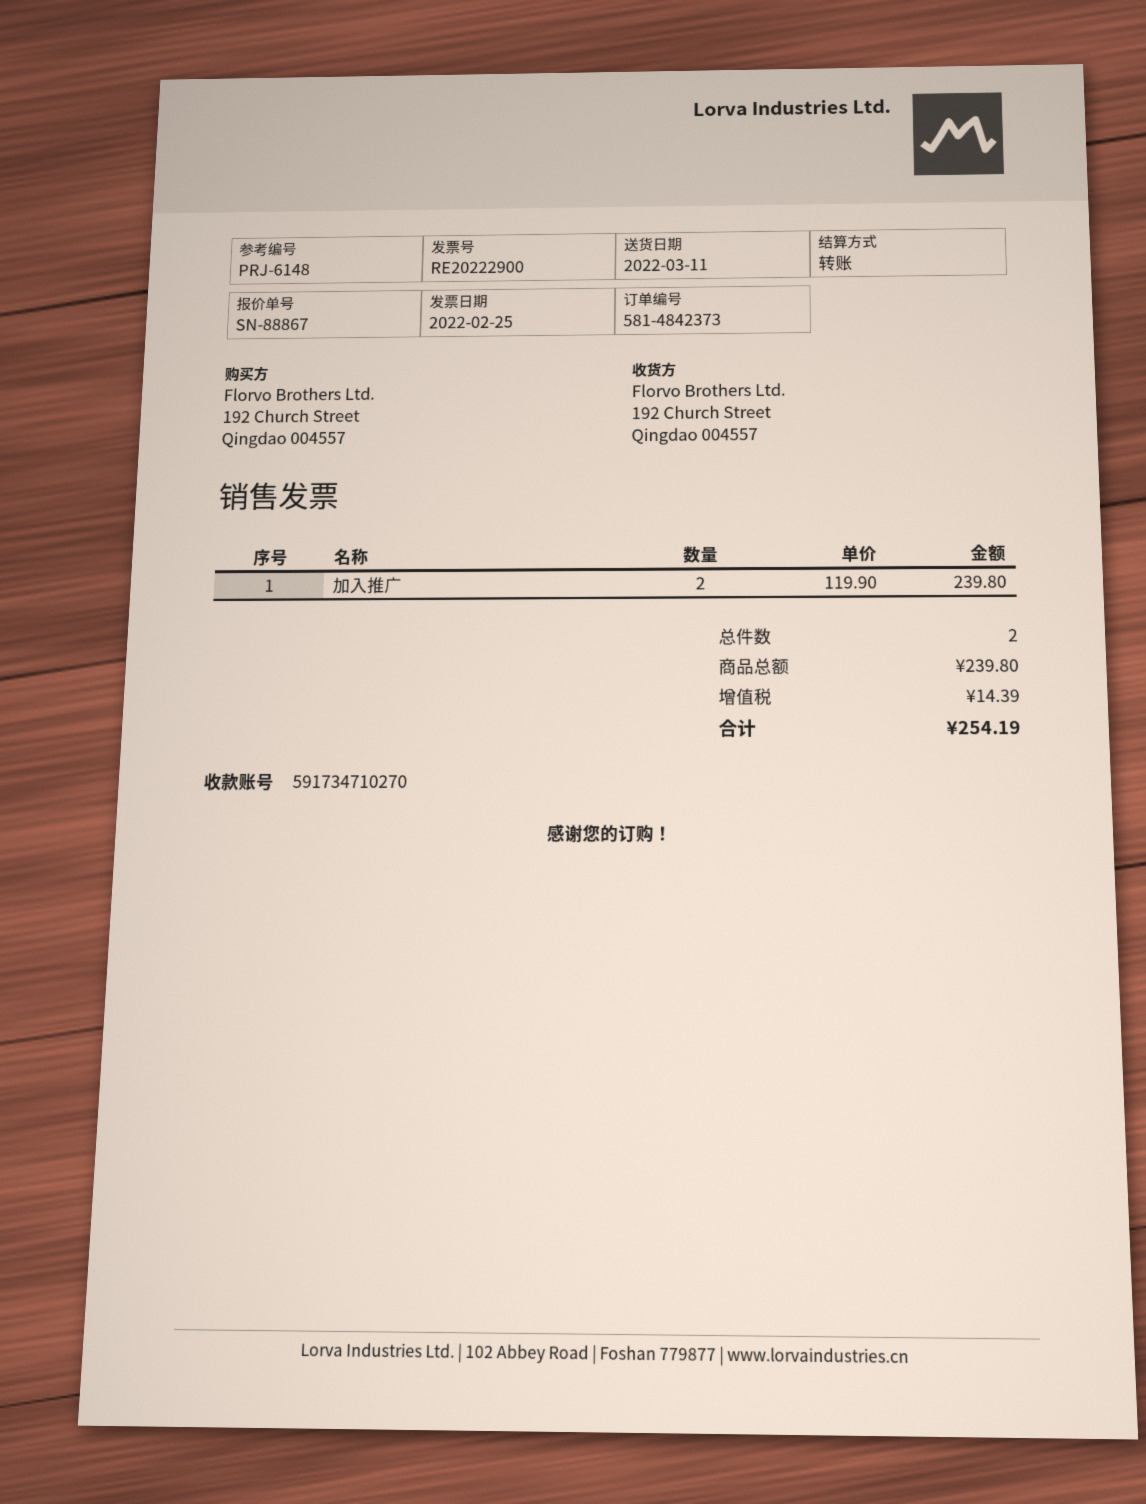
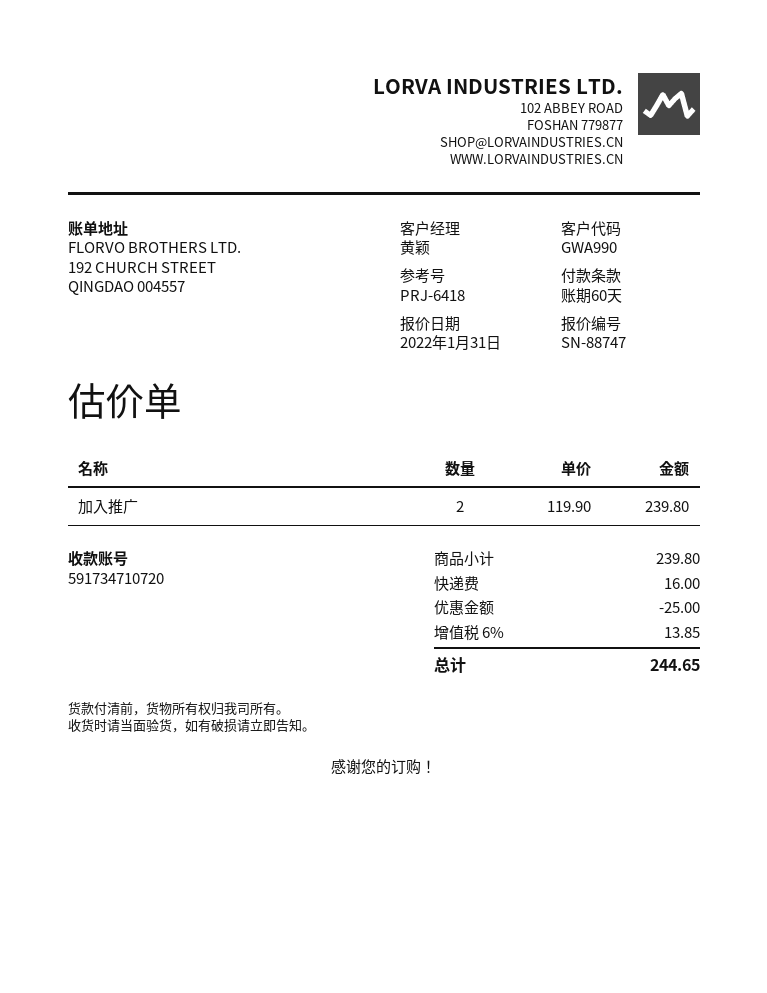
quote number: SN-88867 -> SN-88747
reference: PRJ-6148 -> PRJ-6418
bank account: 591734710270 -> 591734710720
discount: none -> 25.00
shipping: none -> 16.00
tax: 14.39 -> 13.85
total: 254.19 -> 244.65

